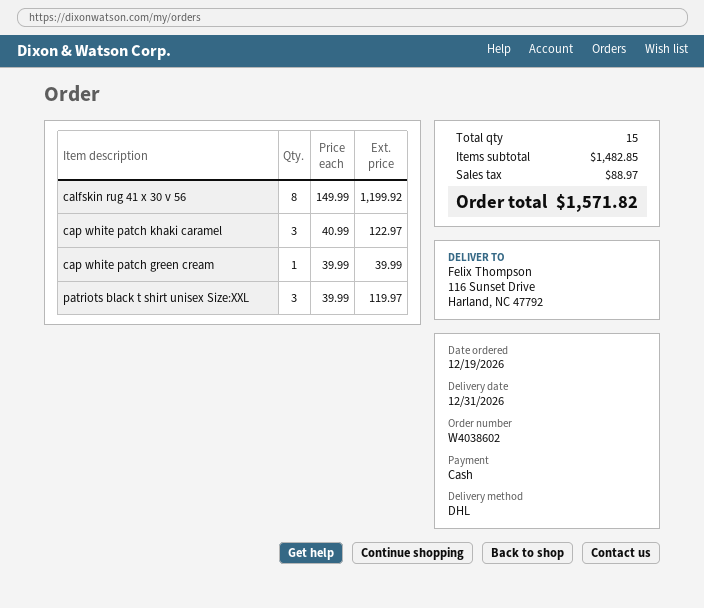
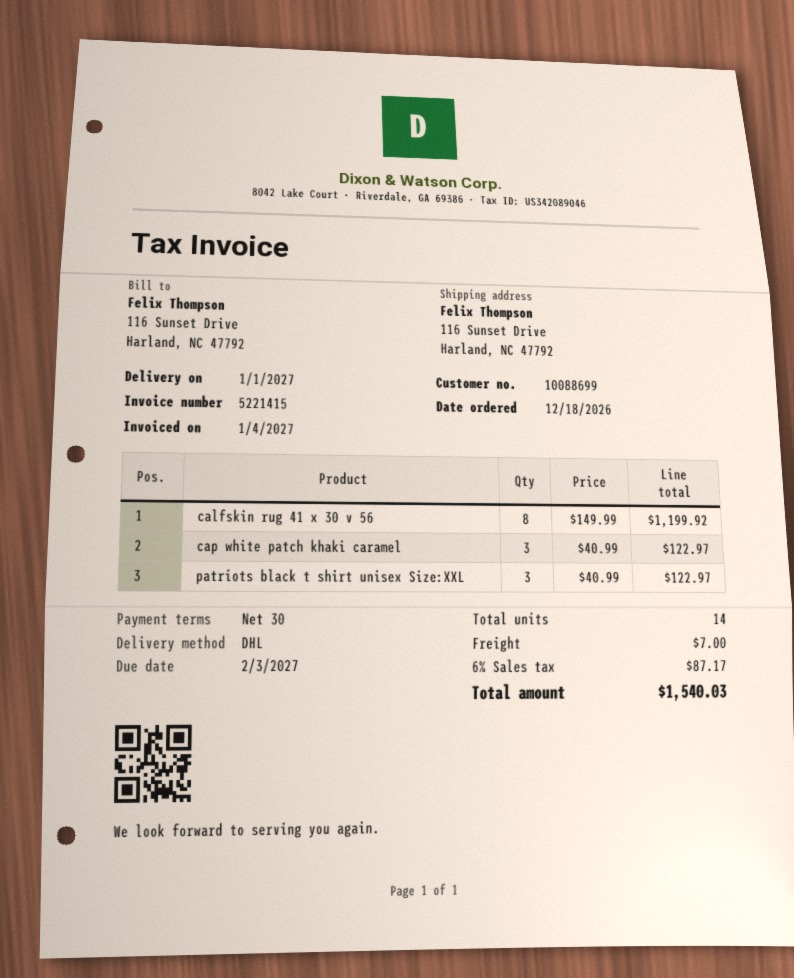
order date: 2026-12-19 -> 2026-12-18
delivery date: 2026-12-31 -> 2027-01-01
cap white patch green cream: 1 x 39.99 = 39.99 -> none
patriots black t shirt unisex Size:XXL: 3 x 39.99 = 119.97 -> 3 x 40.99 = 122.97
total quantity: 15 -> 14
shipping: none -> 7.00
tax: 88.97 -> 87.17
total: 1571.82 -> 1540.03

